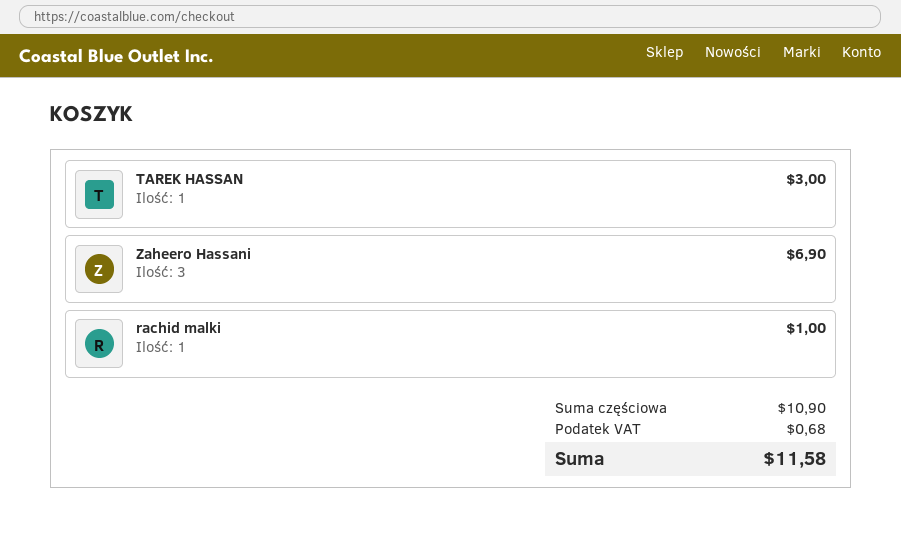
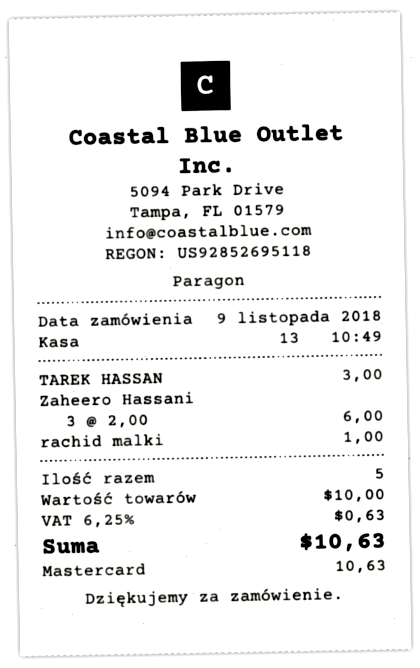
Zaheero Hassani: 3 for 6.90 -> 3 for 6.00
subtotal: 10.90 -> 10.00
tax: 0.68 -> 0.63
total: 11.58 -> 10.63

